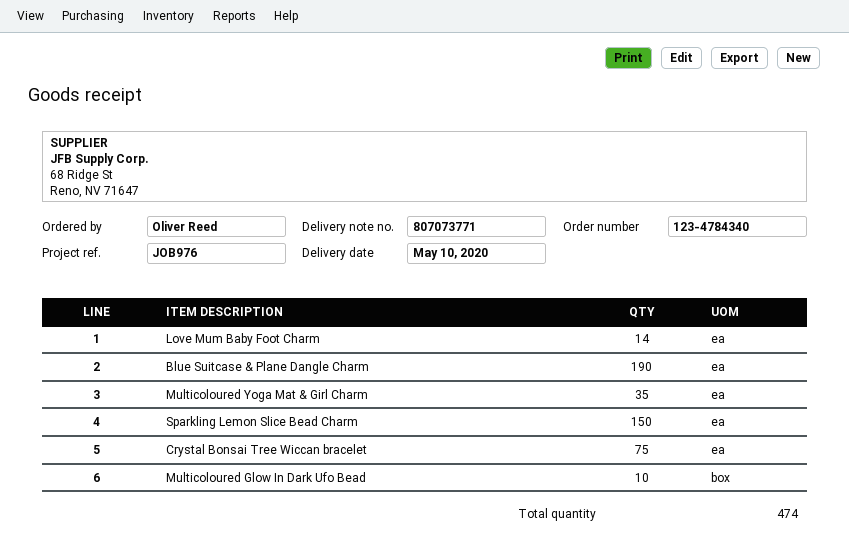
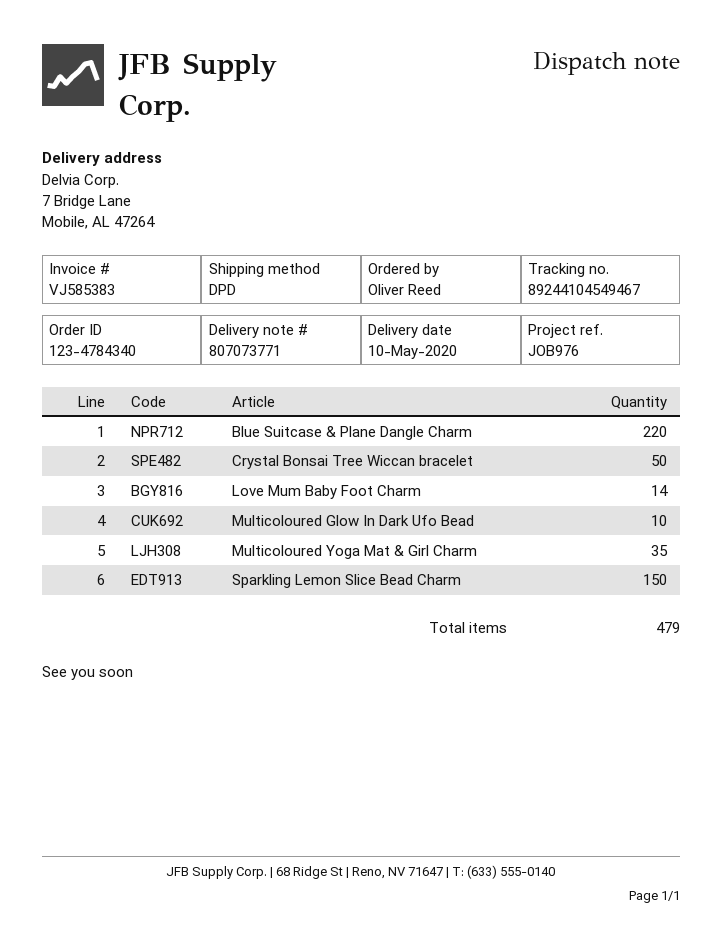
Blue Suitcase & Plane Dangle Charm: 190 -> 220
Crystal Bonsai Tree Wiccan bracelet: 75 -> 50
total quantity: 474 -> 479

